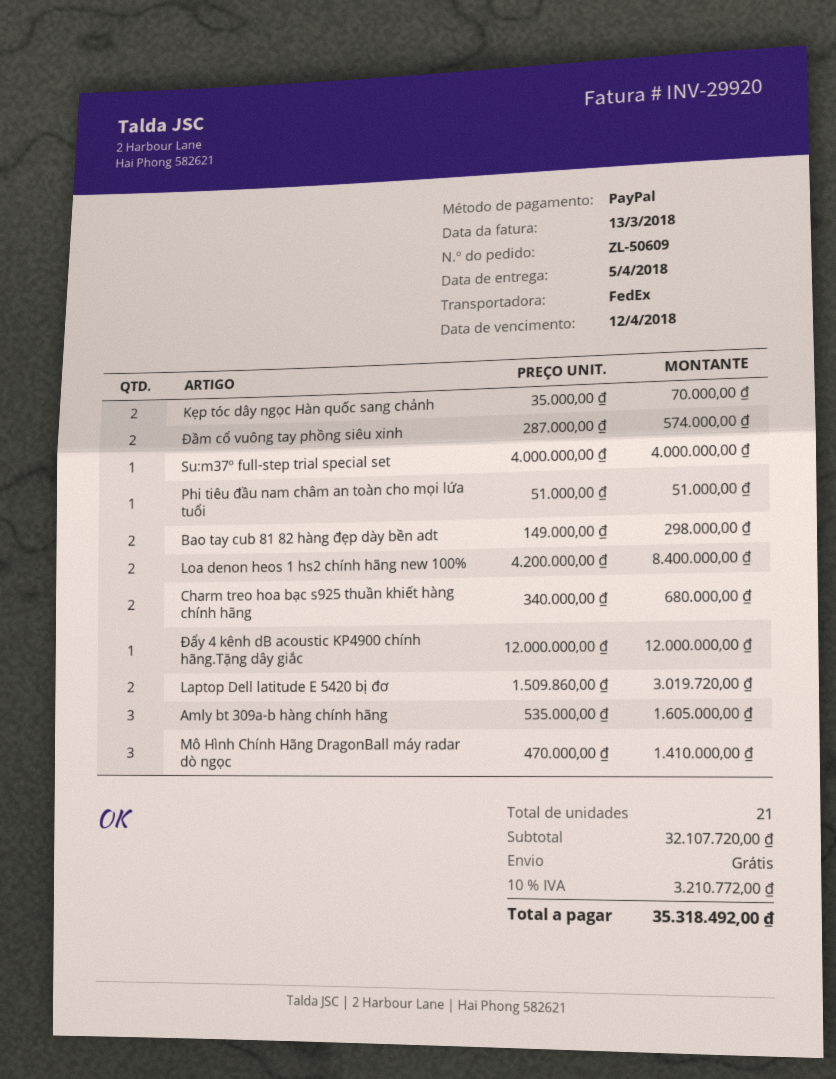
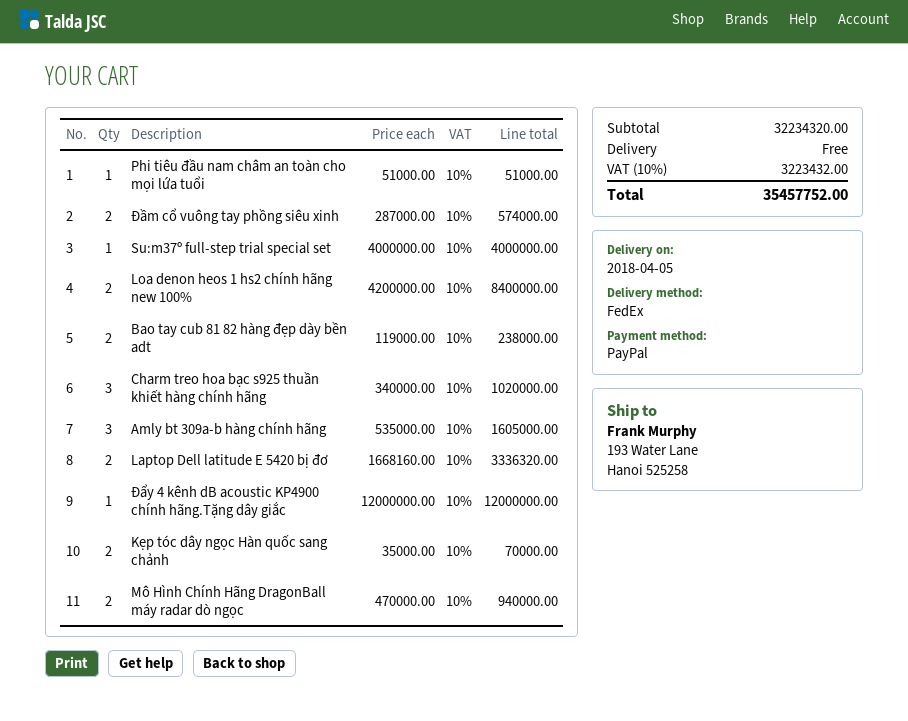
Bao tay cub 81 82 hàng đẹp dày bền adt: 2 x 149000.00 = 298000.00 -> 2 x 119000.00 = 238000.00
Charm treo hoa bạc s925 thuần khiết hàng chính hãng: 2 x 340000.00 = 680000.00 -> 3 x 340000.00 = 1020000.00
Laptop Dell latitude E 5420 bị đơ: 2 x 1509860.00 = 3019720.00 -> 2 x 1668160.00 = 3336320.00
Mô Hình Chính Hãng DragonBall máy radar dò ngọc: 3 x 470000.00 = 1410000.00 -> 2 x 470000.00 = 940000.00
subtotal: 32107720.00 -> 32234320.00
tax: 10% = 3210772.00 -> 10% = 3223432.00
total: 35318492.00 -> 35457752.00

